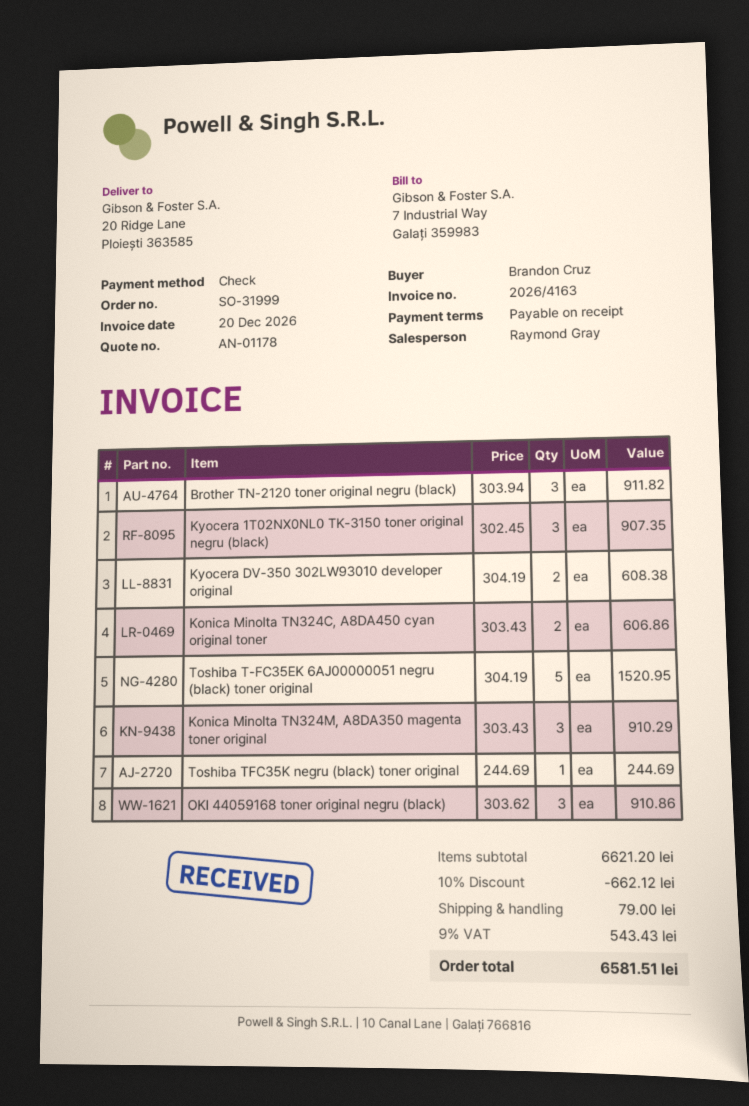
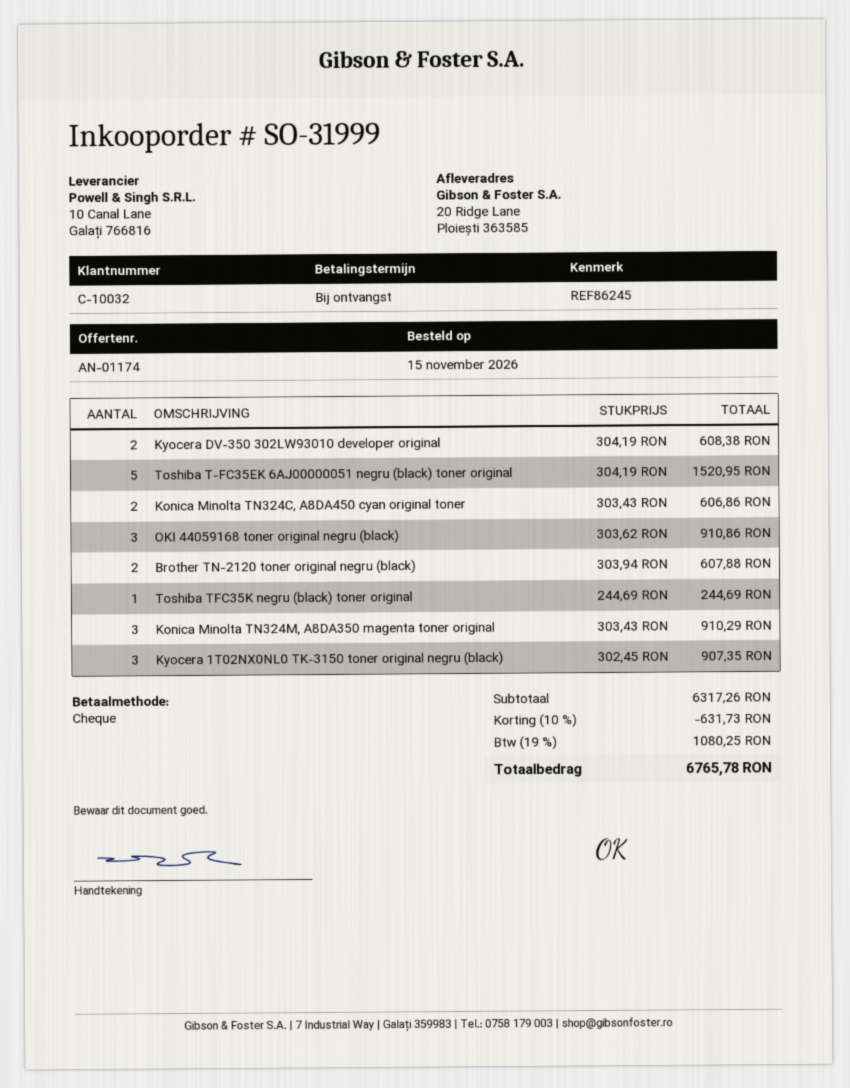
quote number: AN-01178 -> AN-01174
Brother TN-2120 toner original negru (black): 3 x 303.94 = 911.82 -> 2 x 303.94 = 607.88
subtotal: 6621.20 -> 6317.26
discount: 10% = 662.12 -> 10% = 631.73
shipping: 79.00 -> none
tax: 9% = 543.43 -> 19% = 1080.25
total: 6581.51 -> 6765.78

